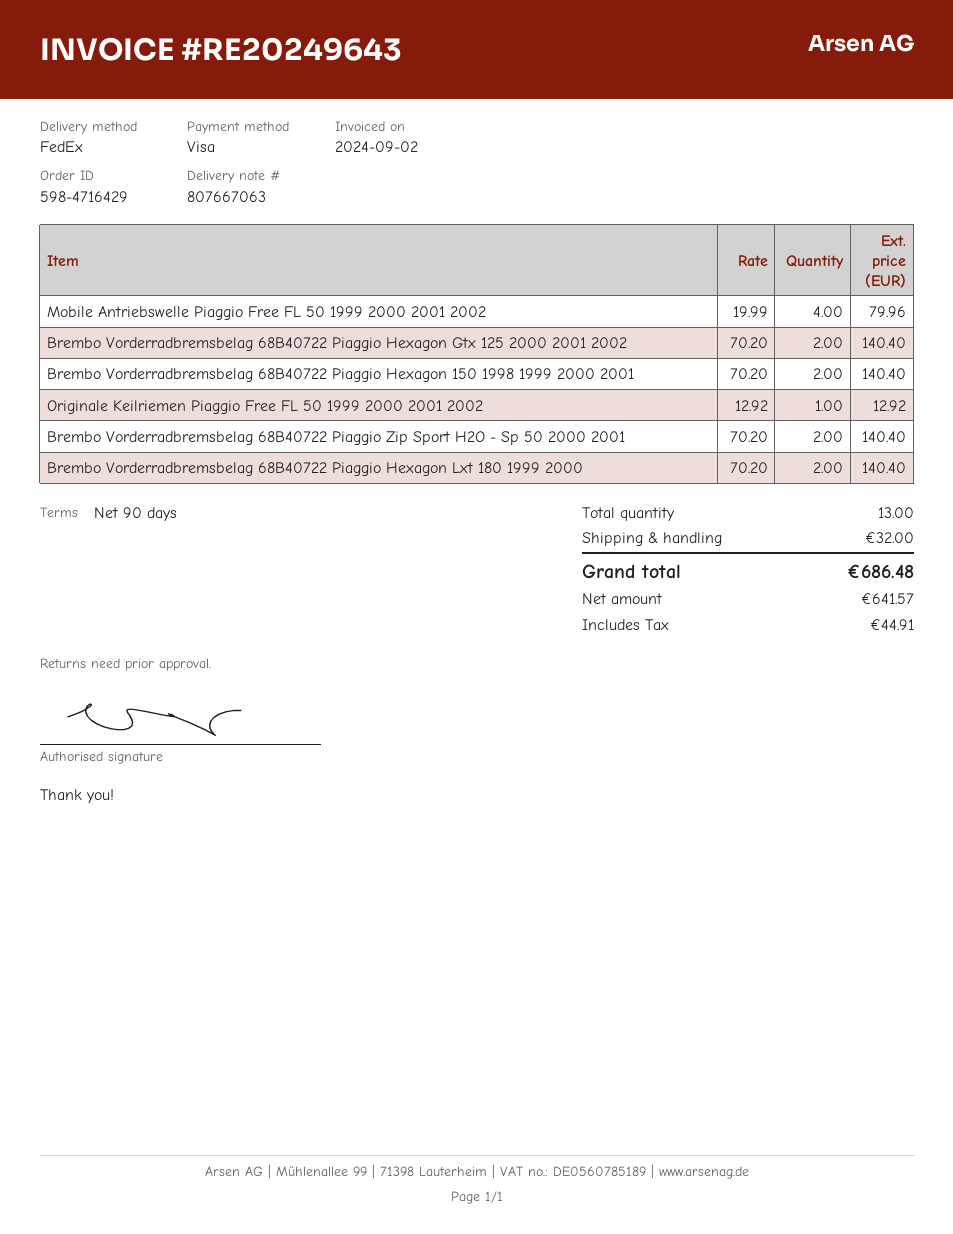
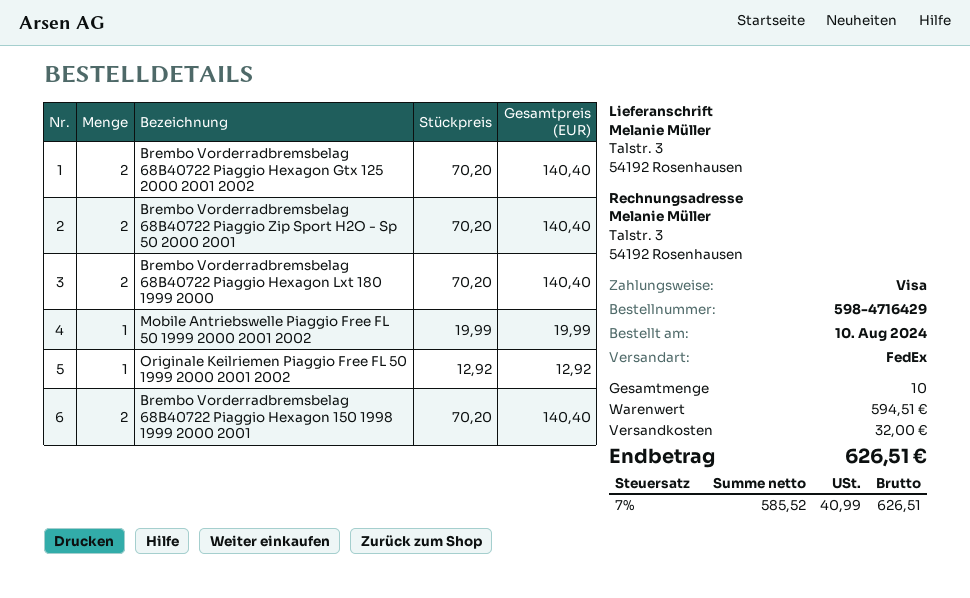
Mobile Antriebswelle Piaggio Free FL 50 1999 2000 2001 2002: 4 x 19.99 = 79.96 -> 1 x 19.99 = 19.99
total quantity: 13 -> 10
net: 641.57 -> 585.52
tax: 44.91 -> 40.99
total: 686.48 -> 626.51

